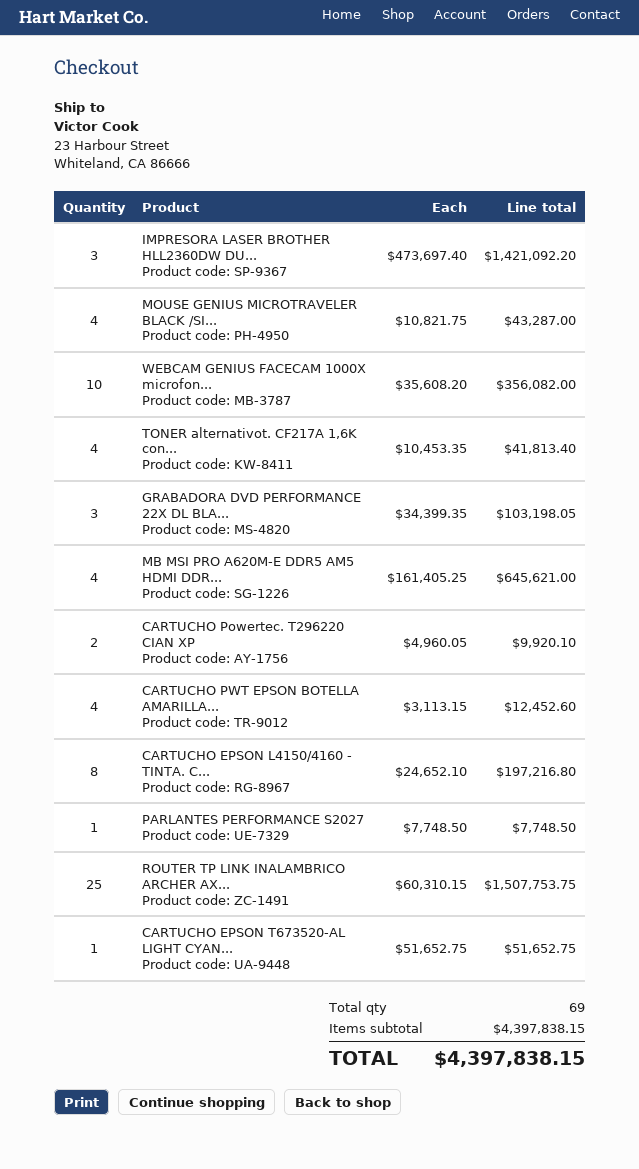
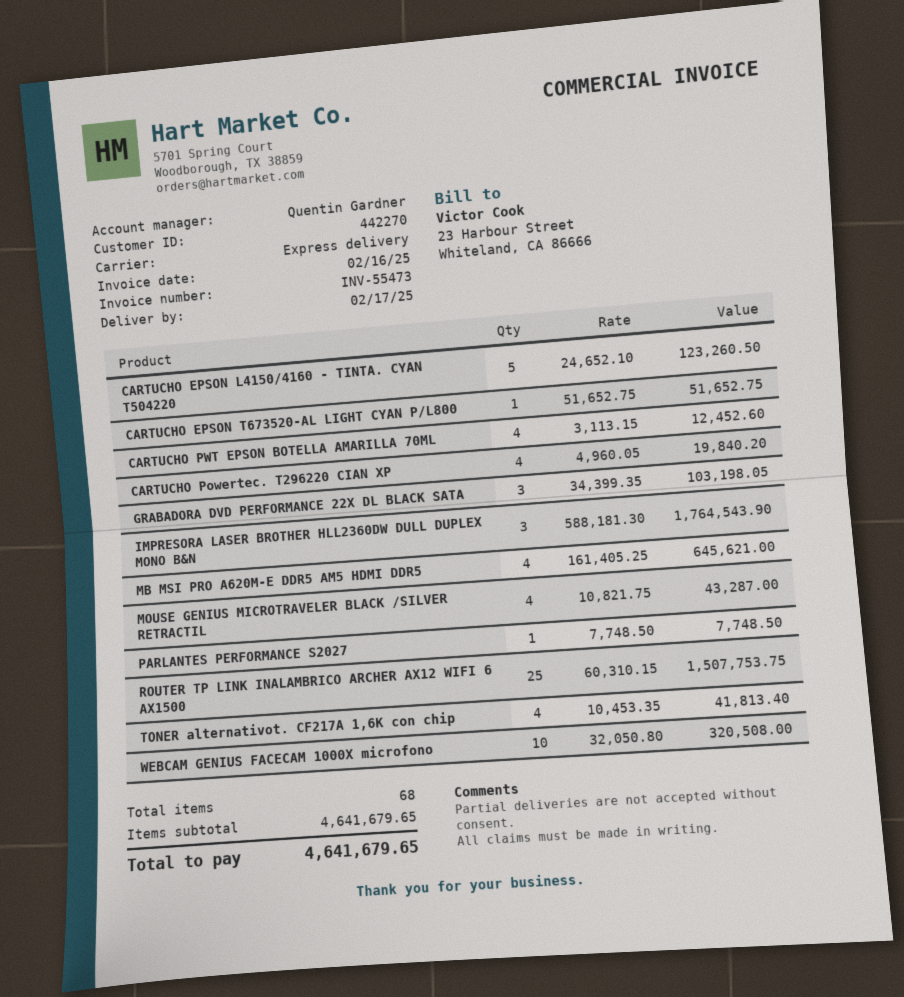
IMPRESORA LASER BROTHER HLL2360DW DU...: 3 x 473697.40 = 1421092.20 -> 3 x 588181.30 = 1764543.90
WEBCAM GENIUS FACECAM 1000X microfon...: 10 x 35608.20 = 356082.00 -> 10 x 32050.80 = 320508.00
CARTUCHO Powertec. T296220 CIAN XP: 2 x 4960.05 = 9920.10 -> 4 x 4960.05 = 19840.20
CARTUCHO EPSON L4150/4160 - TINTA. C...: 8 x 24652.10 = 197216.80 -> 5 x 24652.10 = 123260.50
total quantity: 69 -> 68
subtotal: 4397838.15 -> 4641679.65
total: 4397838.15 -> 4641679.65

